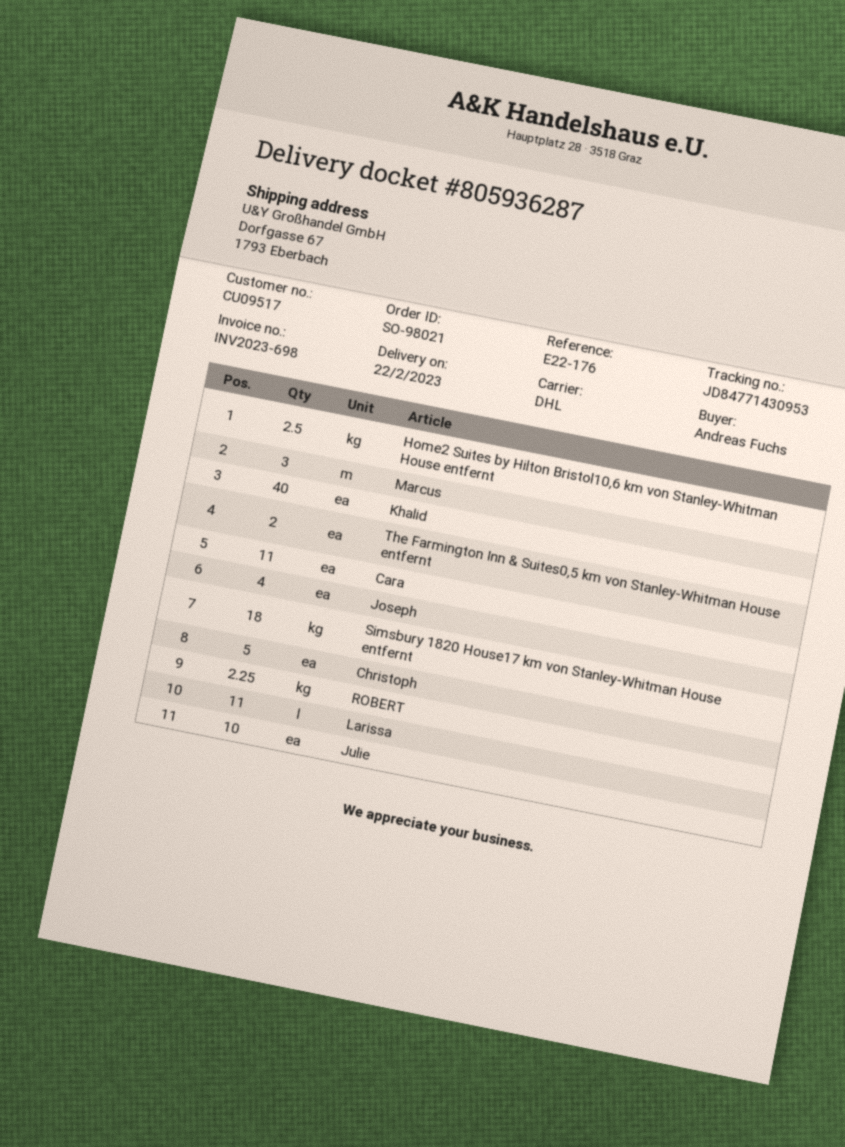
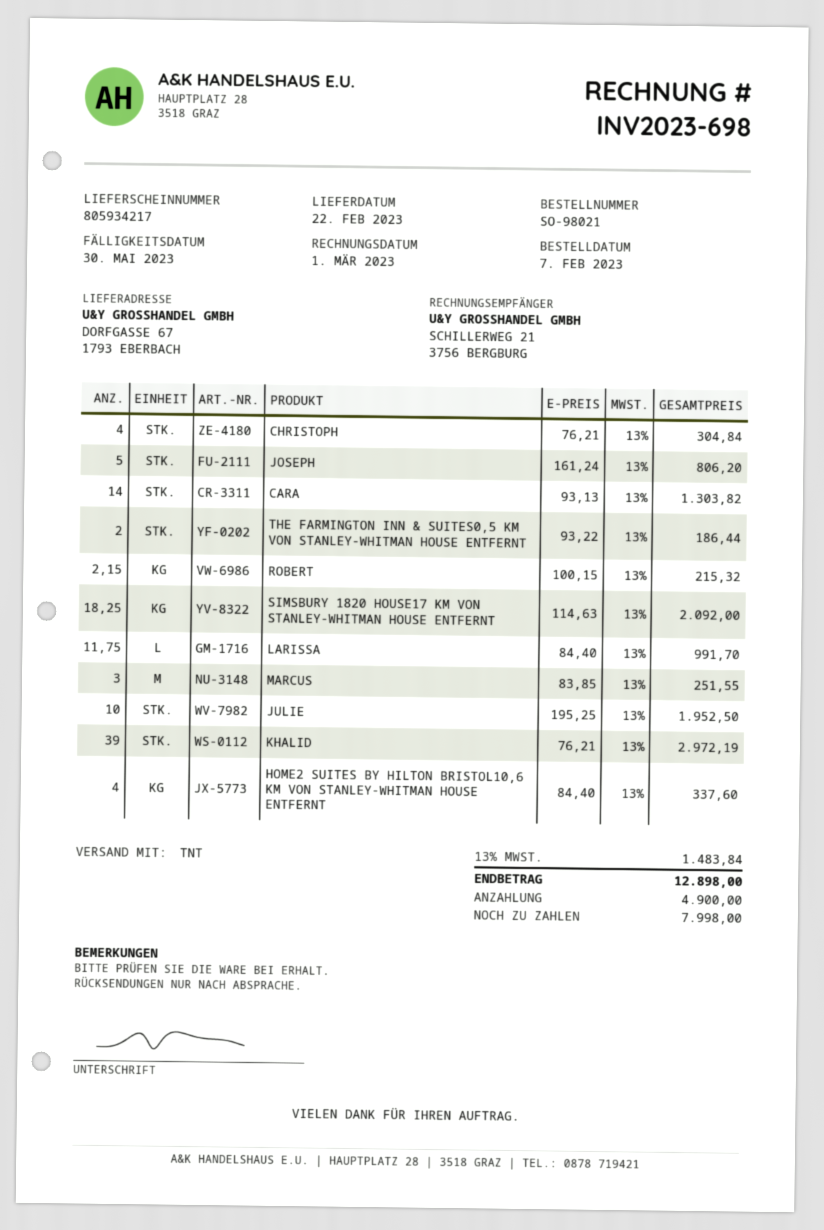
delivery note number: 805936287 -> 805934217
shipping method: DHL -> TNT
Home2 Suites by Hilton Bristol10,6 km von Stanley-Whitman House entfernt: 2.5 -> 4
Khalid: 40 -> 39
Cara: 11 -> 14
Joseph: 4 -> 5
Simsbury 1820 House17 km von Stanley-Whitman House entfernt: 18 -> 18.25
Christoph: 5 -> 4
ROBERT: 2.25 -> 2.15
Larissa: 11 -> 11.75

